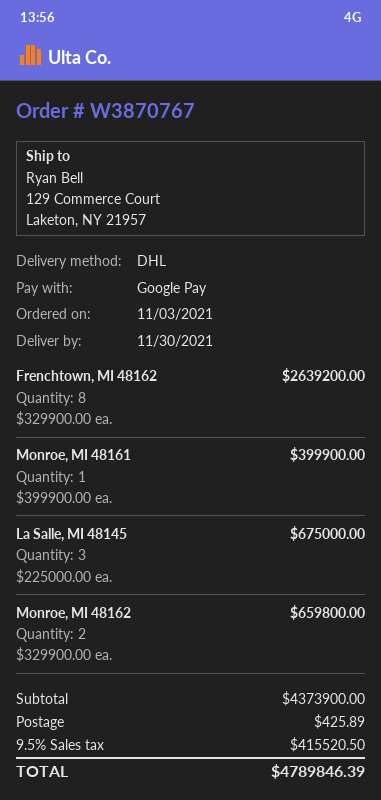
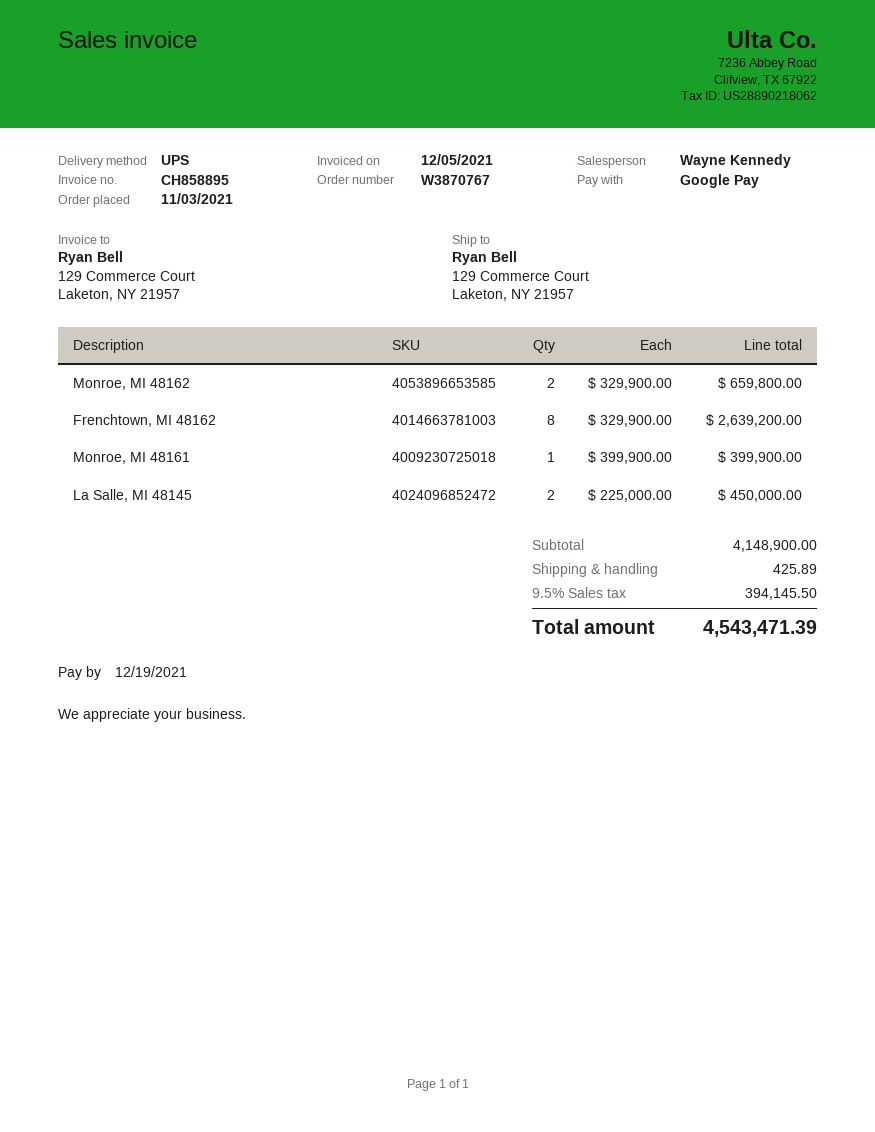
shipping method: DHL -> UPS
La Salle, MI 48145: 3 x 225000.00 = 675000.00 -> 2 x 225000.00 = 450000.00
subtotal: 4373900.00 -> 4148900.00
tax: 9.5% = 415520.50 -> 9.5% = 394145.50
total: 4789846.39 -> 4543471.39

